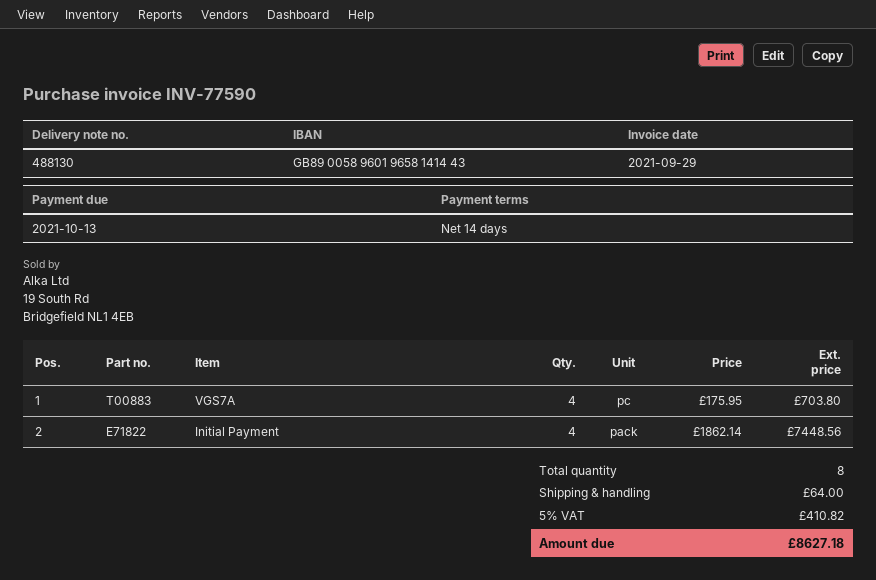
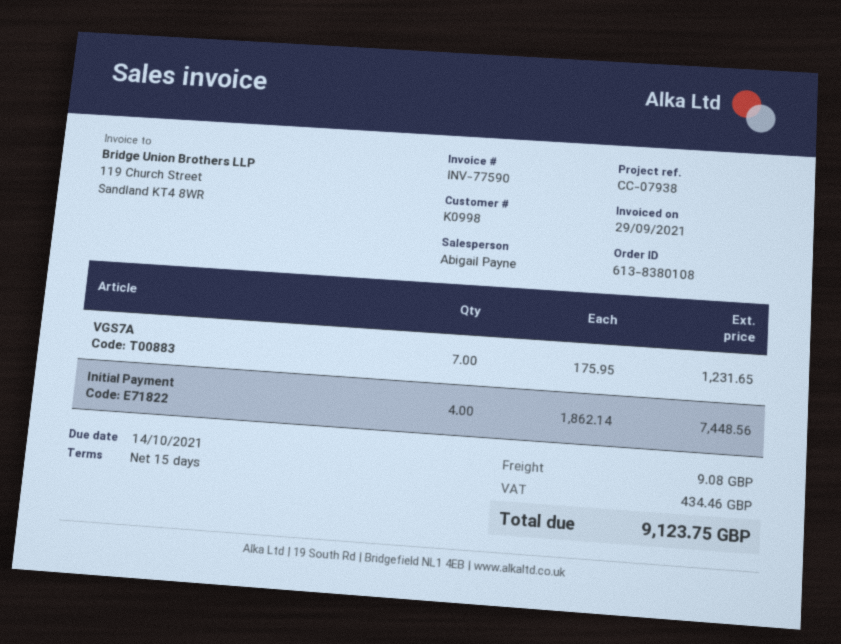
payment terms: 14 days -> 15 days
due date: 2021-10-13 -> 2021-10-14
VGS7A: 4 x 175.95 = 703.80 -> 7 x 175.95 = 1231.65
shipping: 64.00 -> 9.08
tax: 410.82 -> 434.46
total: 8627.18 -> 9123.75

